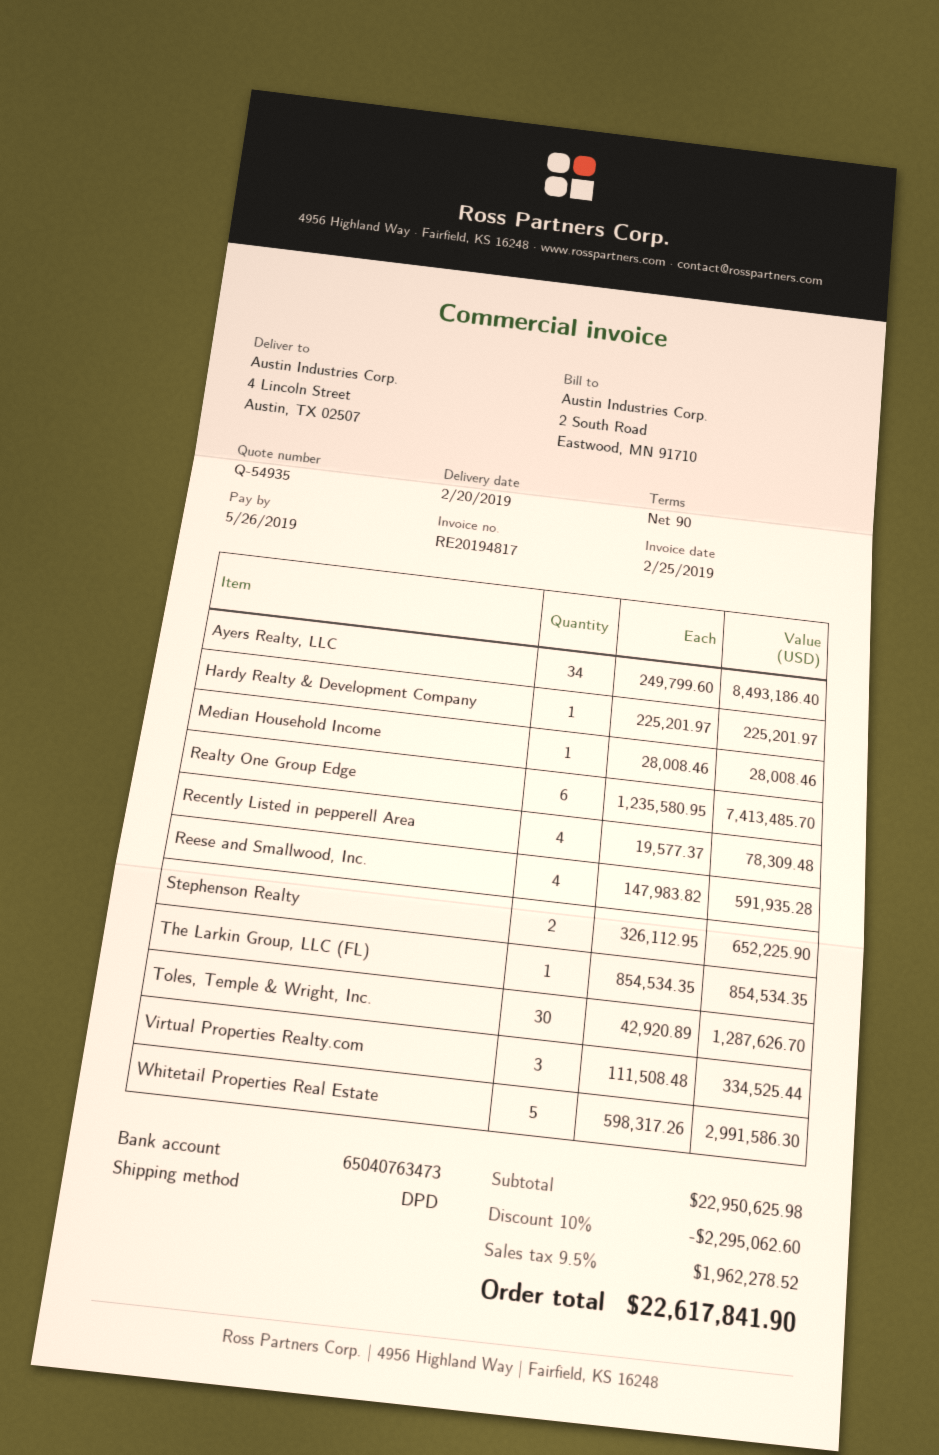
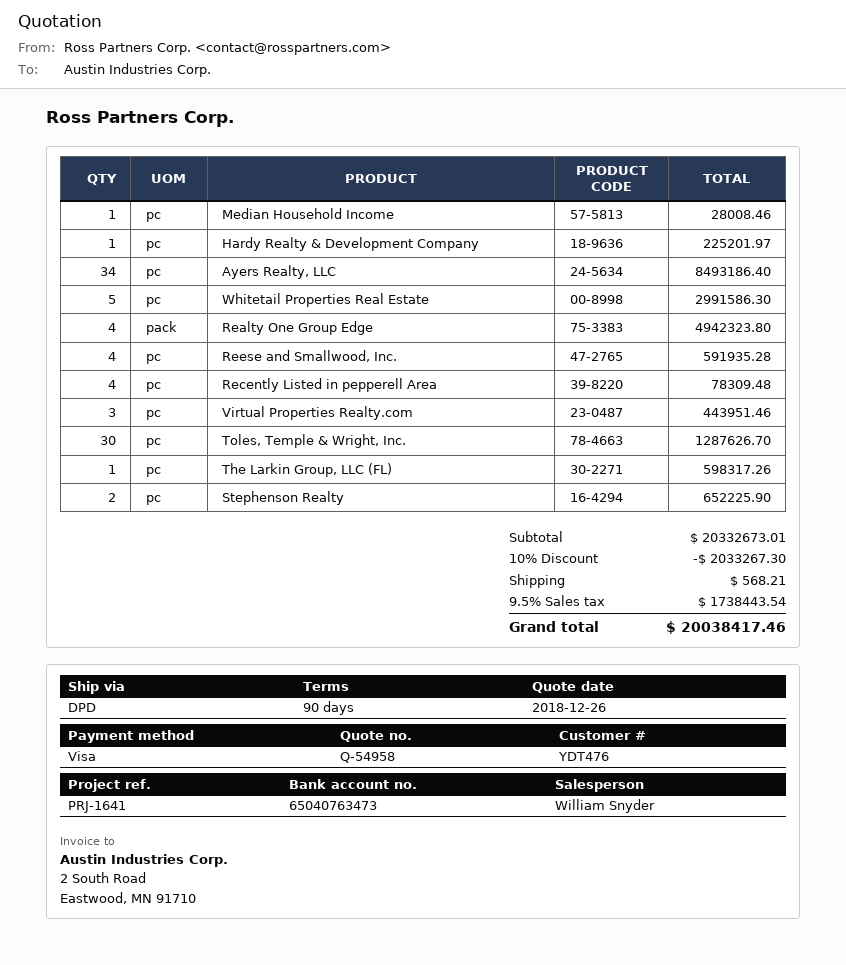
quote number: Q-54935 -> Q-54958
Realty One Group Edge: 6 for 7413485.70 -> 4 for 4942323.80
The Larkin Group, LLC (FL): 1 for 854534.35 -> 1 for 598317.26
Virtual Properties Realty.com: 3 for 334525.44 -> 3 for 443951.46
subtotal: 22950625.98 -> 20332673.01
discount: 10% = 2295062.60 -> 10% = 2033267.30
shipping: none -> 568.21
tax: 9.5% = 1962278.52 -> 9.5% = 1738443.54
total: 22617841.90 -> 20038417.46

